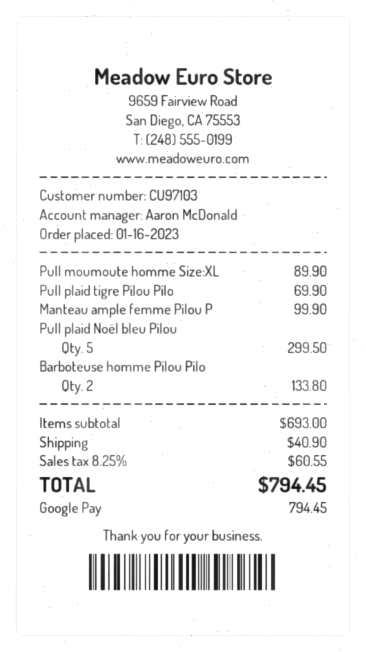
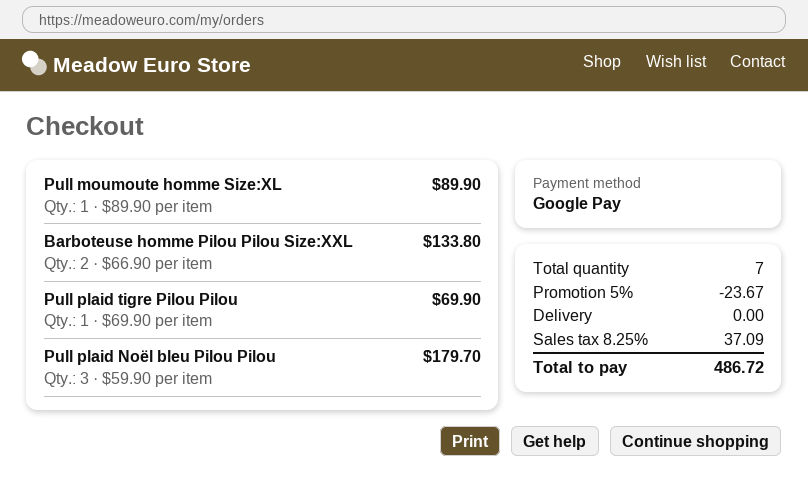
Manteau ample femme Pilou P: 1 for 99.90 -> none
Pull plaid Noël bleu Pilou: 5 for 299.50 -> 3 for 179.70
discount: none -> 5% = 23.67
shipping: 40.90 -> 0.00
tax: 8.25% = 60.55 -> 8.25% = 37.09
total: 794.45 -> 486.72

